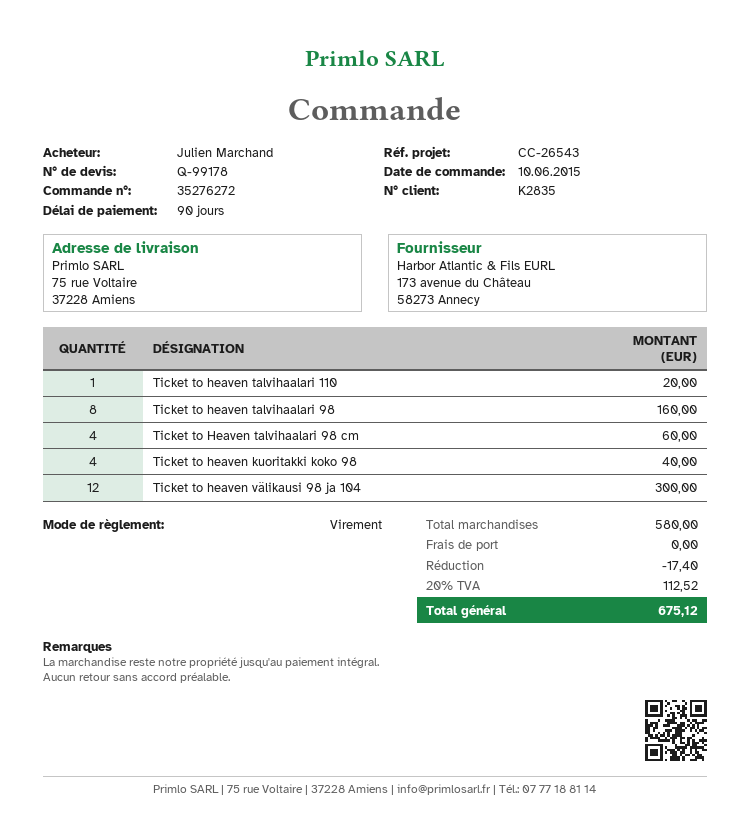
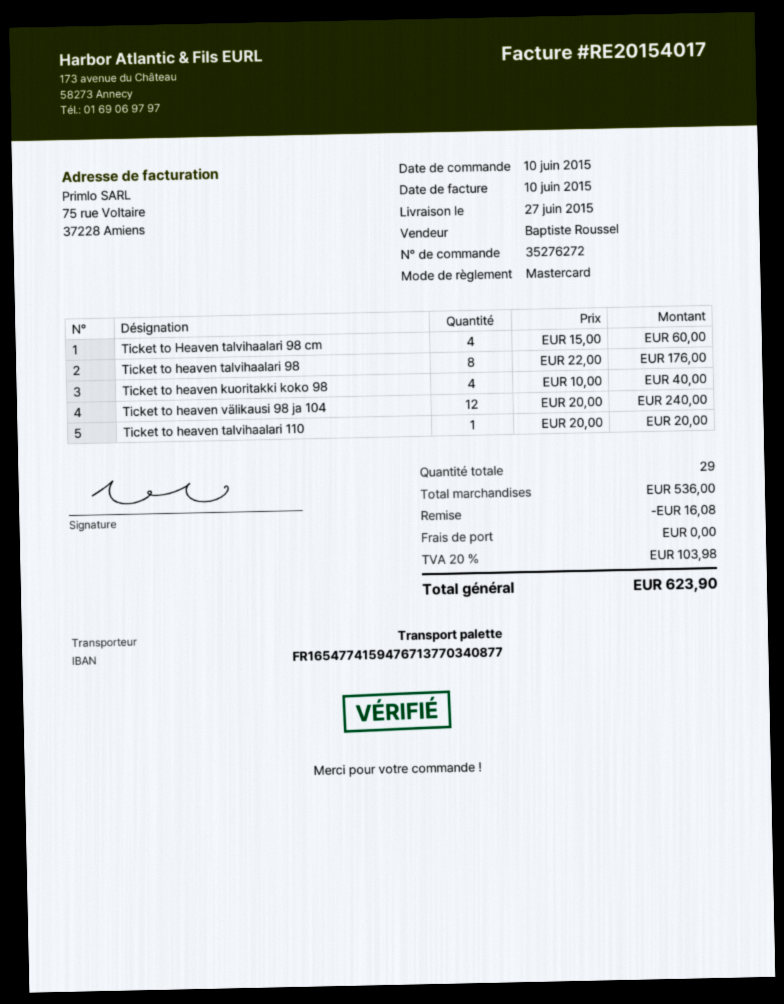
payment method: bank transfer -> Mastercard
Ticket to heaven talvihaalari 98: 8 for 160.00 -> 8 for 176.00
Ticket to heaven välikausi 98 ja 104: 12 for 300.00 -> 12 for 240.00
subtotal: 580.00 -> 536.00
discount: 17.40 -> 16.08
tax: 20% = 112.52 -> 20% = 103.98
total: 675.12 -> 623.90

